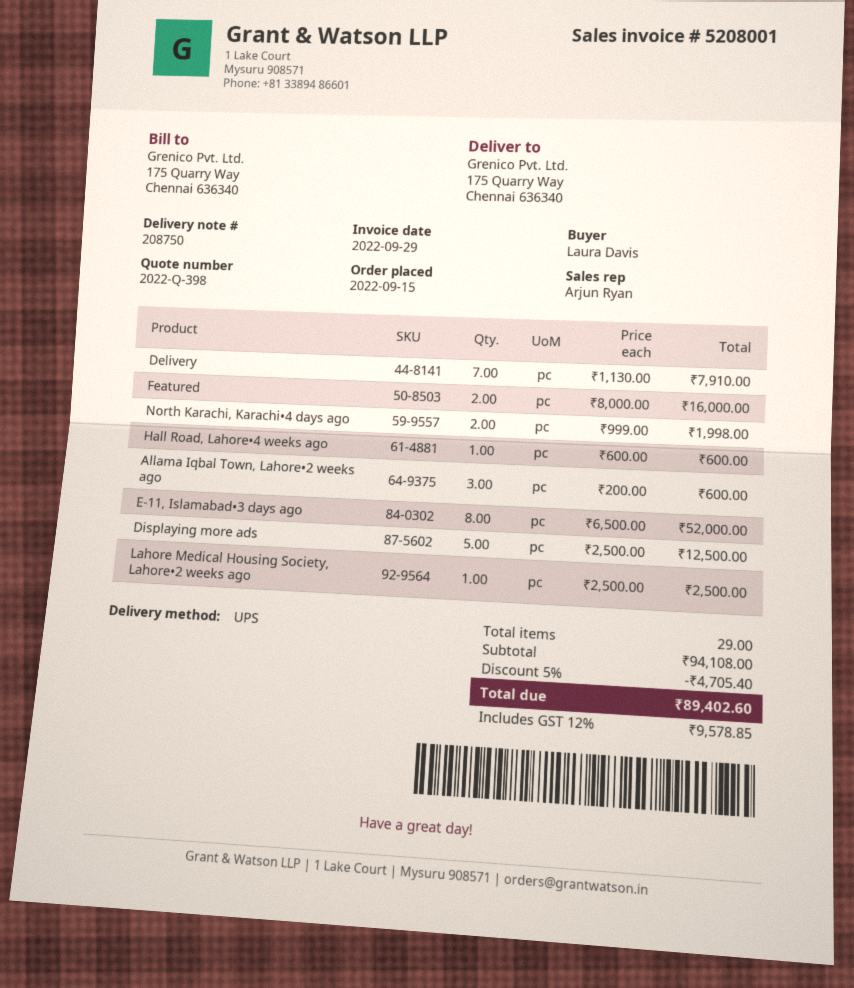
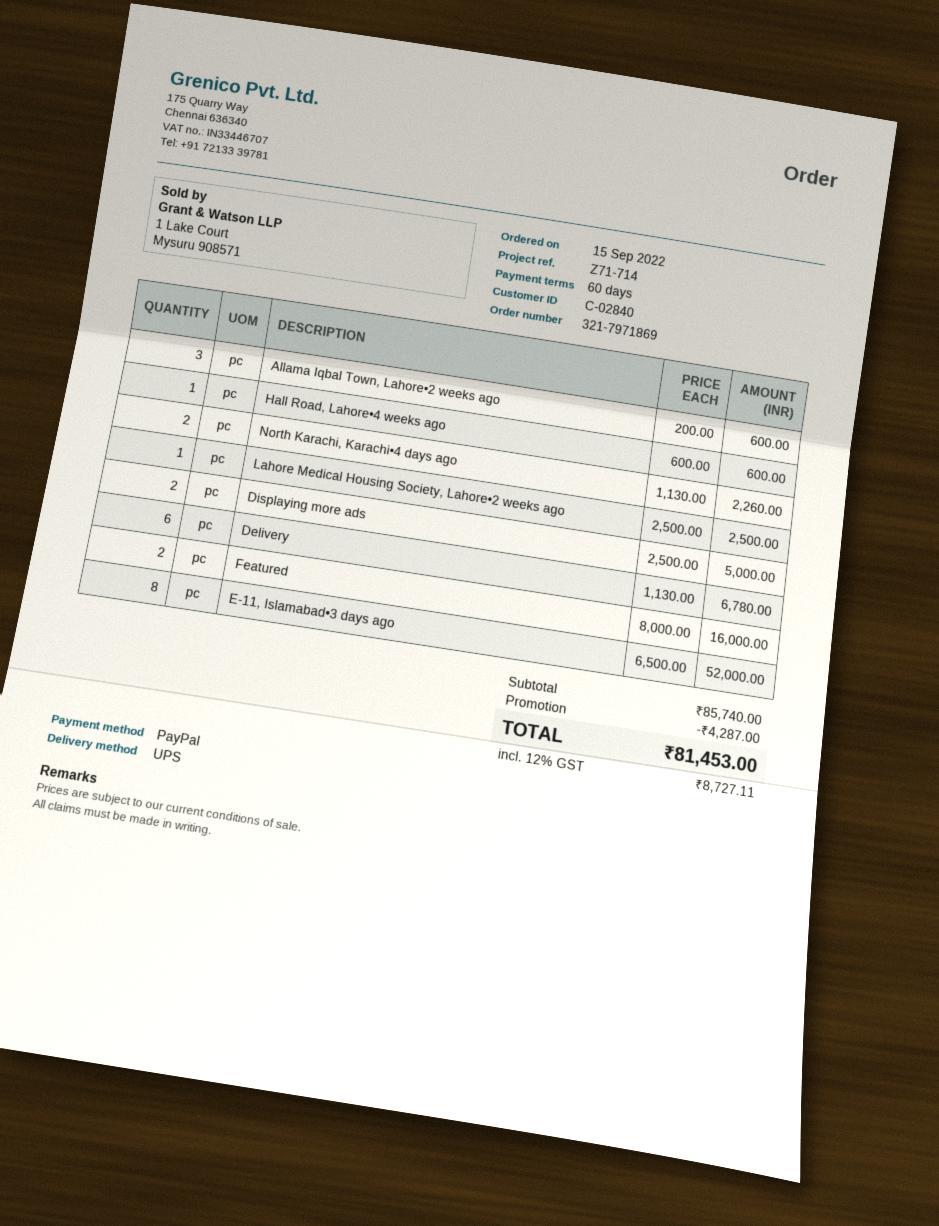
Delivery: 7 x 1130.00 = 7910.00 -> 6 x 1130.00 = 6780.00
North Karachi, Karachi•4 days ago: 2 x 999.00 = 1998.00 -> 2 x 1130.00 = 2260.00
Displaying more ads: 5 x 2500.00 = 12500.00 -> 2 x 2500.00 = 5000.00
subtotal: 94108.00 -> 85740.00
discount: 4705.40 -> 4287.00
tax: 12% = 9578.85 -> 12% = 8727.11
total: 89402.60 -> 81453.00

